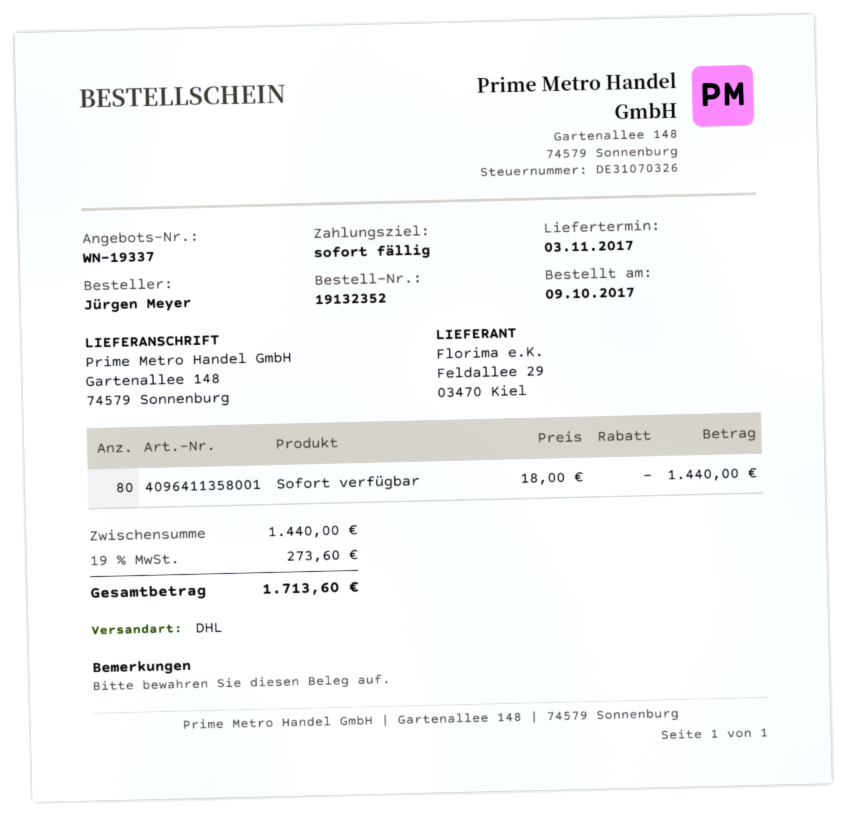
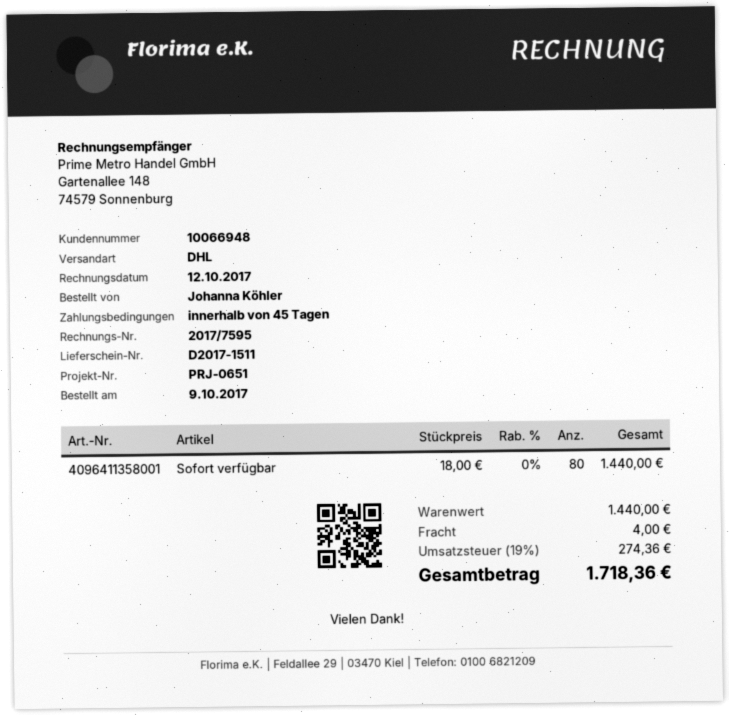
payment terms: on receipt -> 45 days
ordered by: Jürgen Meyer -> Johanna Köhler
shipping: none -> 4.00
tax: 19% = 273.60 -> 19% = 274.36
total: 1713.60 -> 1718.36

